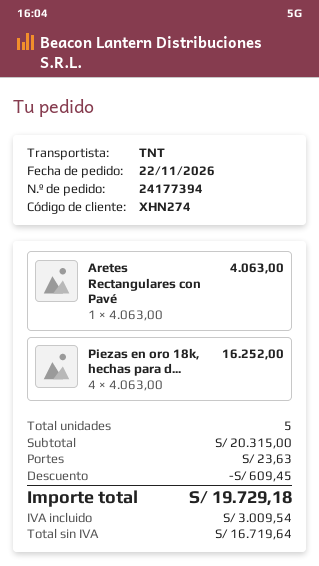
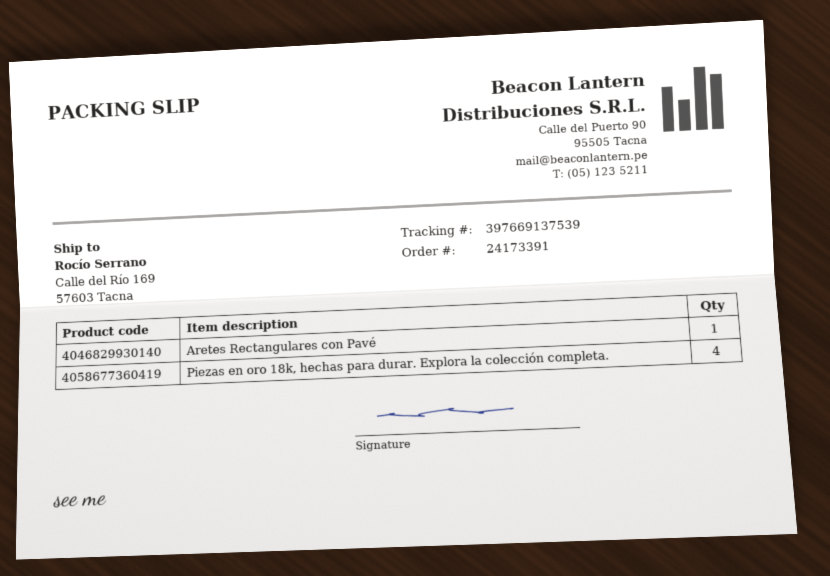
order number: 24177394 -> 24173391

